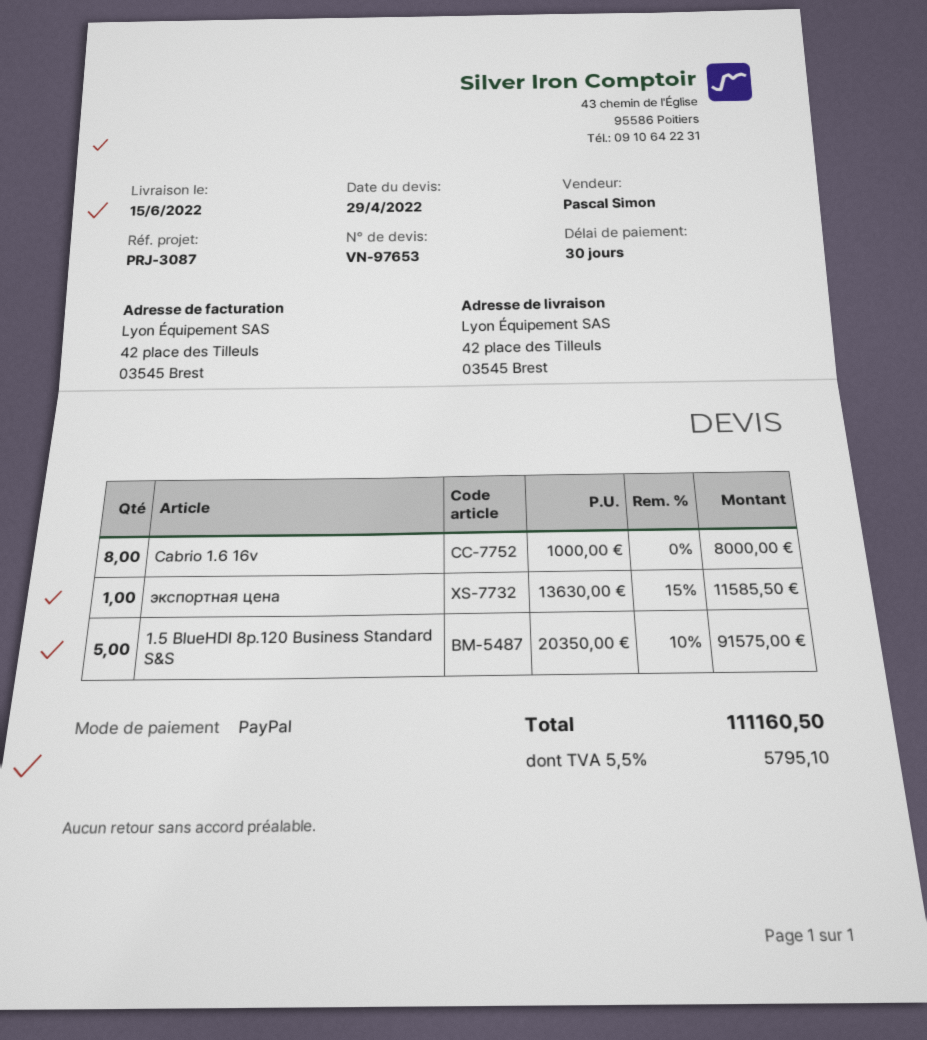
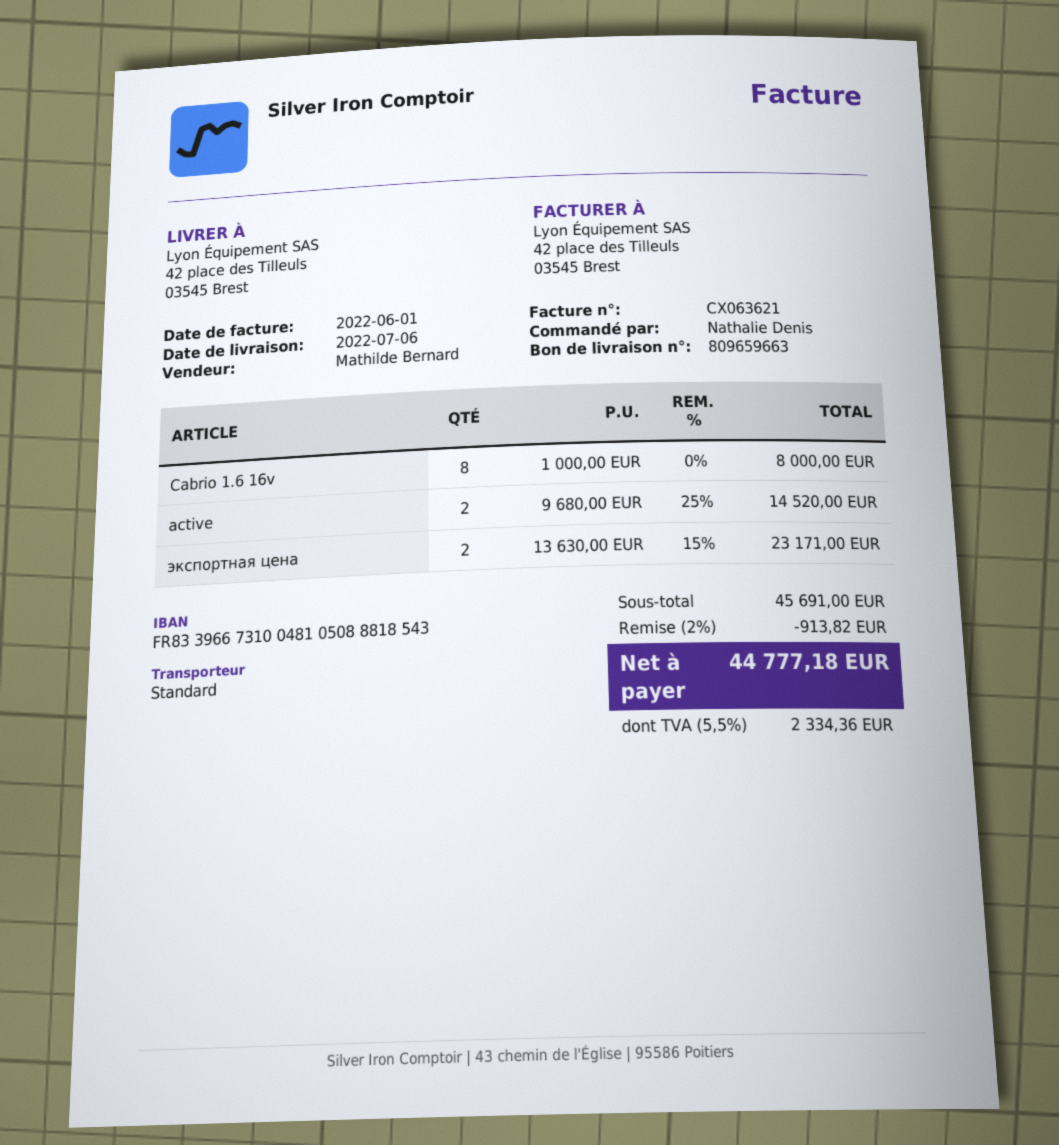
delivery date: 2022-06-15 -> 2022-07-06
sales rep: Pascal Simon -> Mathilde Bernard
экспортная цена: 1 x 13630.00 - 15% = 11585.50 -> 2 x 13630.00 - 15% = 23171.00
1.5 BlueHDI 8p.120 Business Standard S&S: 5 x 20350.00 - 10% = 91575.00 -> none
active: none -> 2 x 9680.00 - 25% = 14520.00
discount: none -> 2% = 913.82
tax: 5.5% = 5795.10 -> 5.5% = 2334.36
total: 111160.50 -> 44777.18

